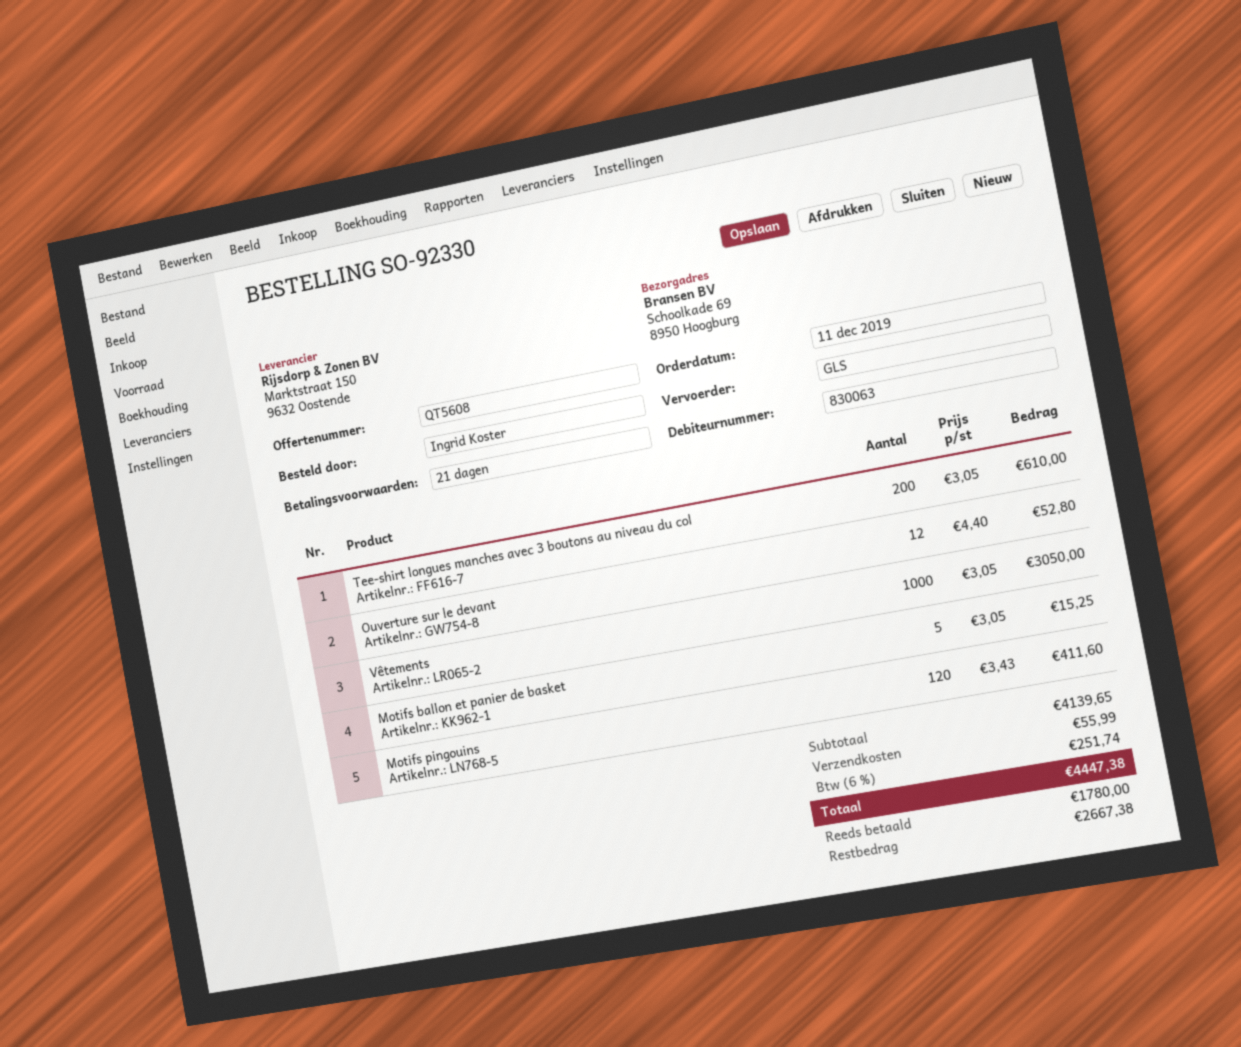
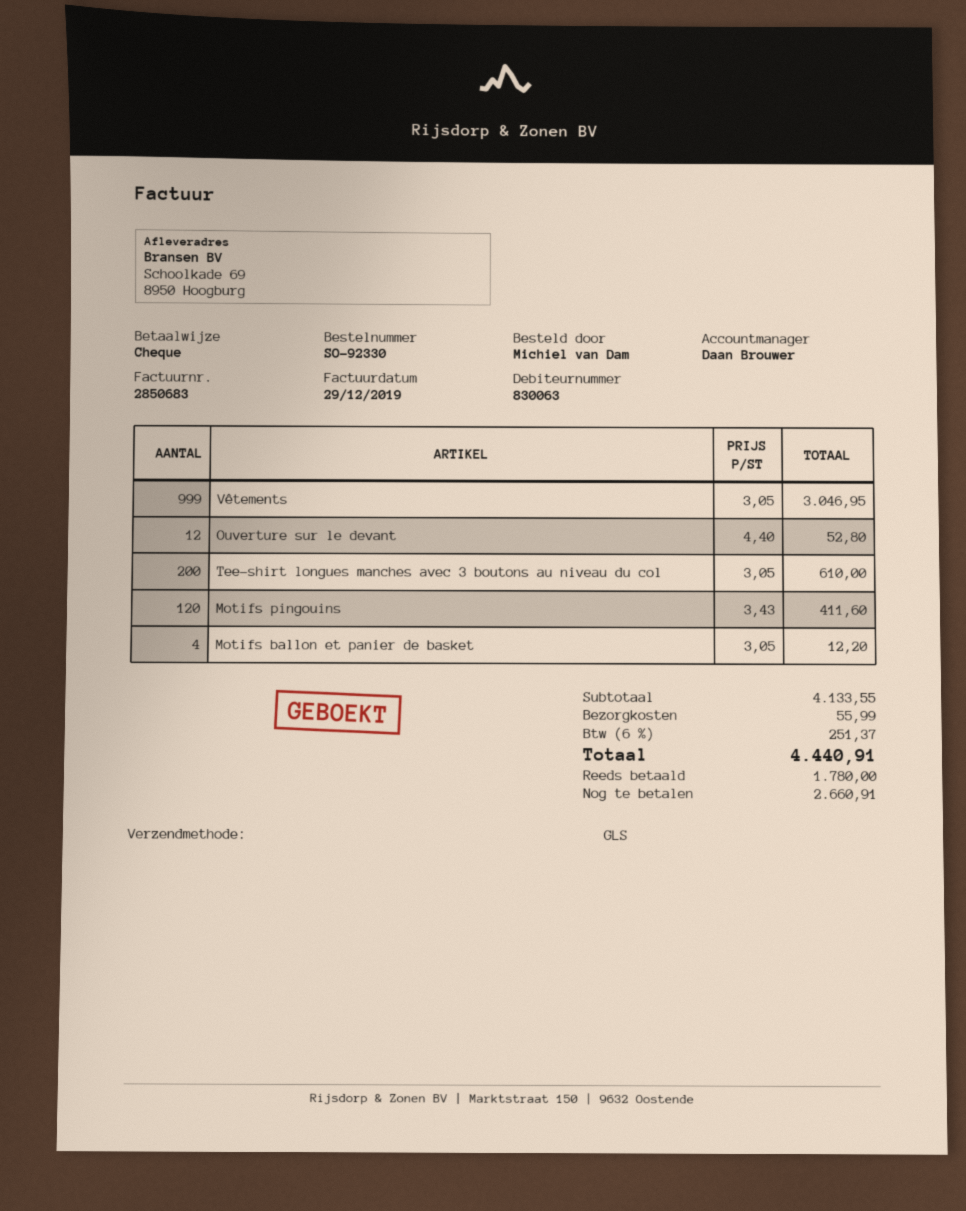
ordered by: Ingrid Koster -> Michiel van Dam
Vêtements: 1000 x 3.05 = 3050.00 -> 999 x 3.05 = 3046.95
Motifs ballon et panier de basket: 5 x 3.05 = 15.25 -> 4 x 3.05 = 12.20
subtotal: 4139.65 -> 4133.55
tax: 6% = 251.74 -> 6% = 251.37
total: 4447.38 -> 4440.91
balance: 2667.38 -> 2660.91

